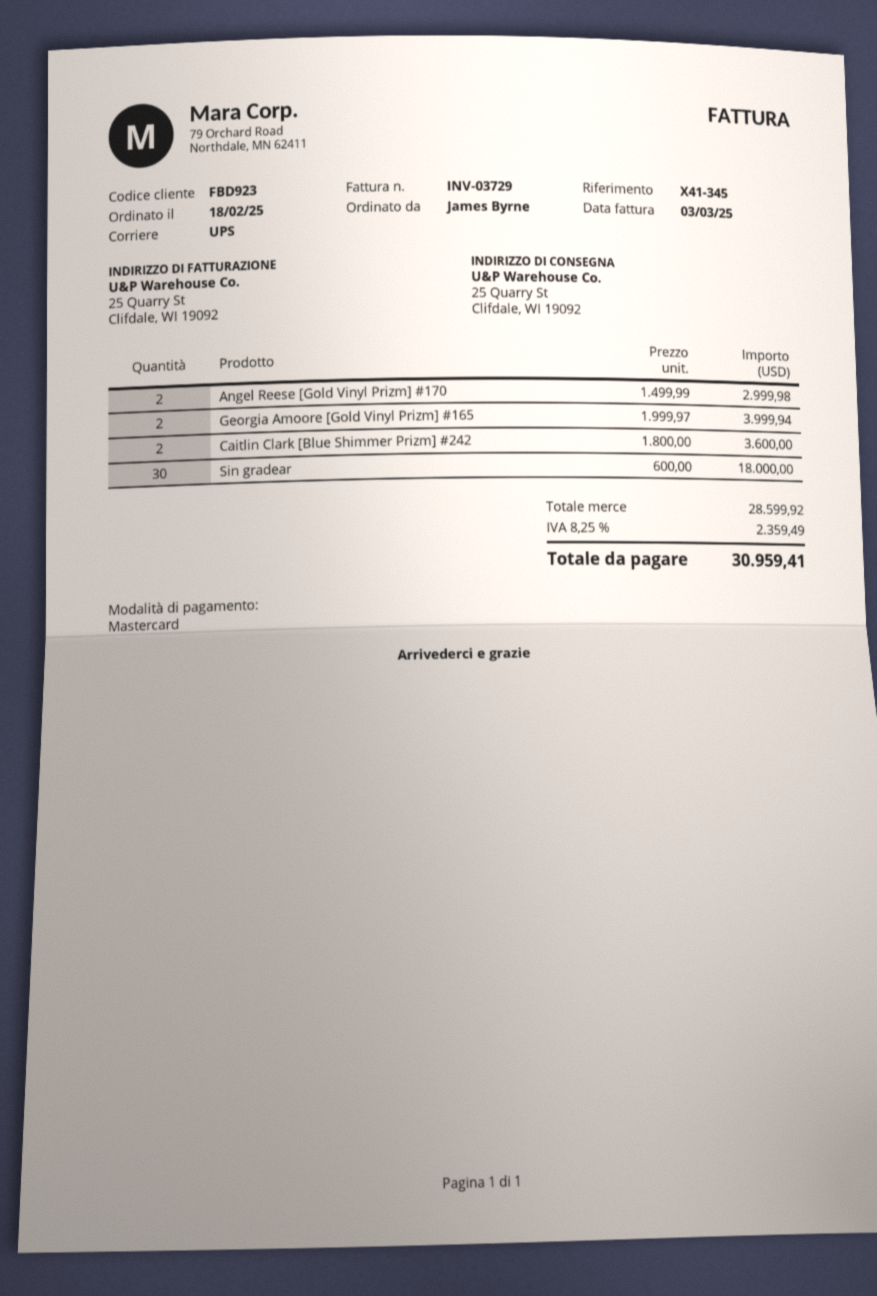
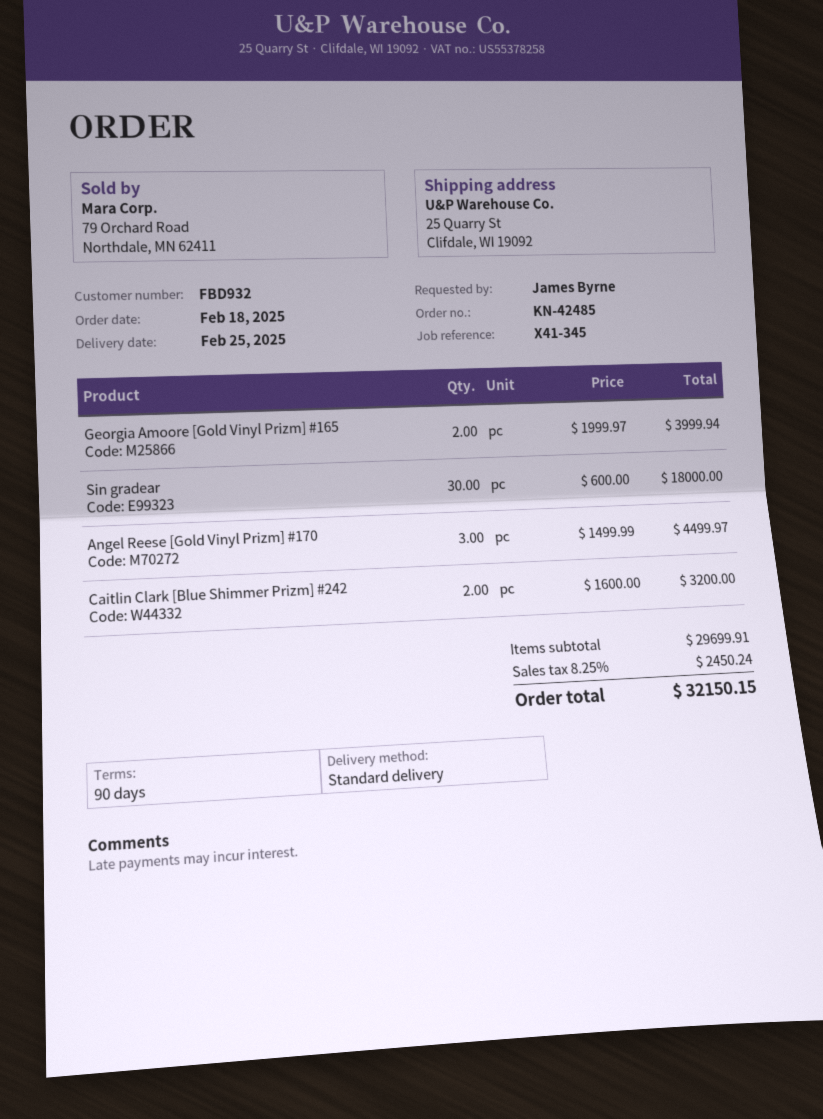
customer number: FBD923 -> FBD932
shipping method: UPS -> standard
Angel Reese [Gold Vinyl Prizm] #170: 2 x 1499.99 = 2999.98 -> 3 x 1499.99 = 4499.97
Caitlin Clark [Blue Shimmer Prizm] #242: 2 x 1800.00 = 3600.00 -> 2 x 1600.00 = 3200.00
subtotal: 28599.92 -> 29699.91
tax: 8.25% = 2359.49 -> 8.25% = 2450.24
total: 30959.41 -> 32150.15

